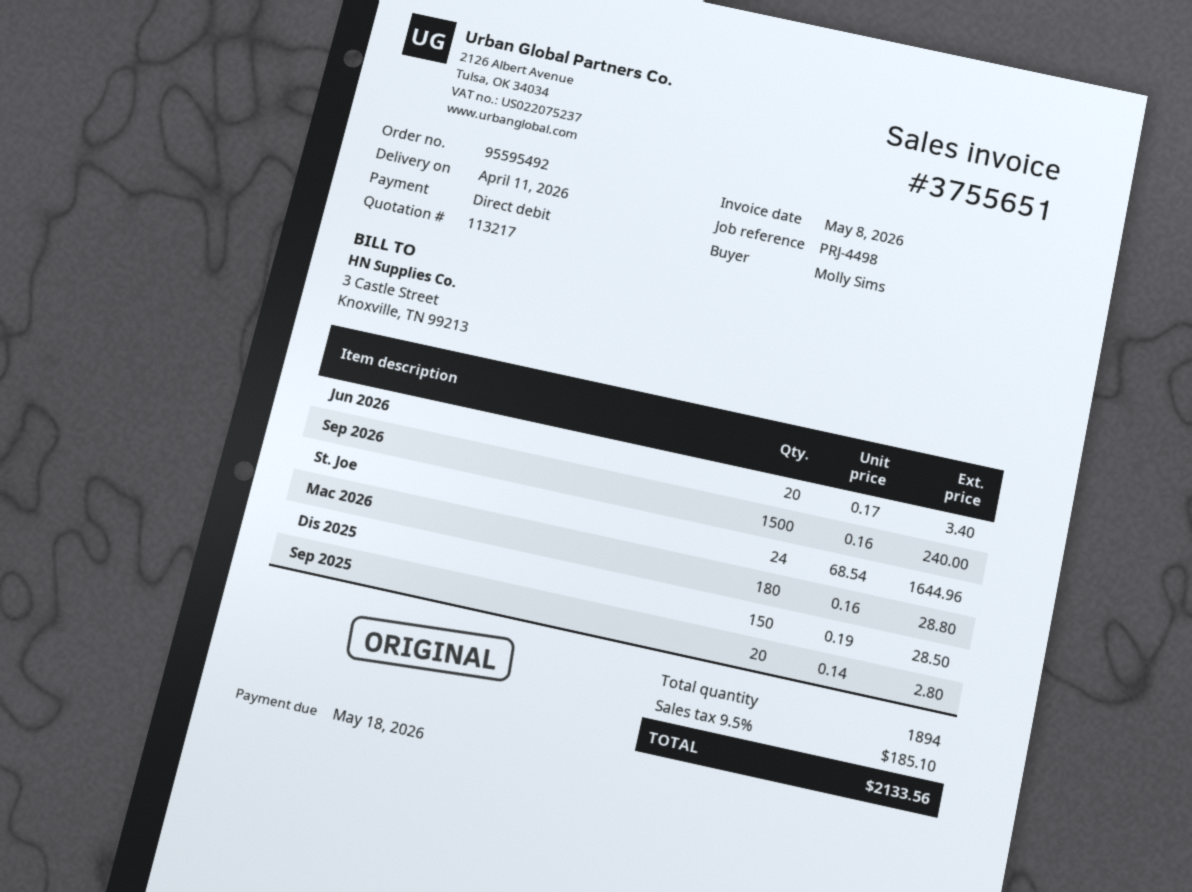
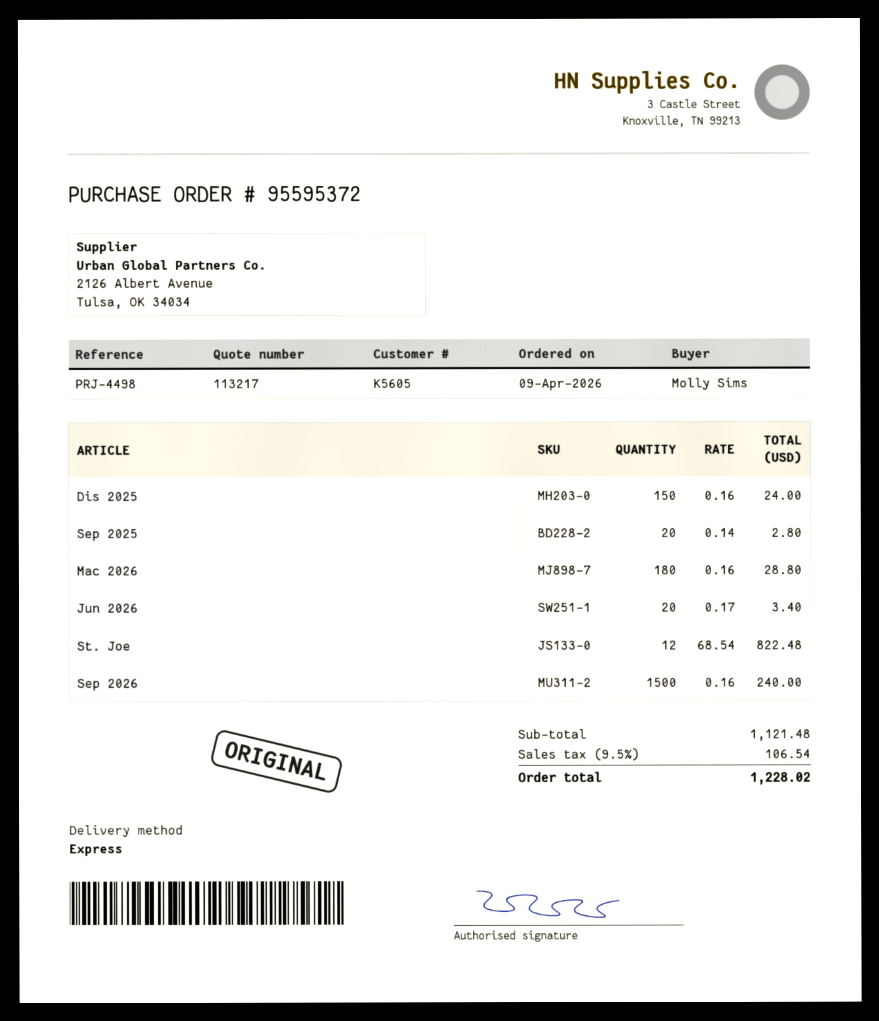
order number: 95595492 -> 95595372
St. Joe: 24 x 68.54 = 1644.96 -> 12 x 68.54 = 822.48
Dis 2025: 150 x 0.19 = 28.50 -> 150 x 0.16 = 24.00
tax: 9.5% = 185.10 -> 9.5% = 106.54
total: 2133.56 -> 1228.02

